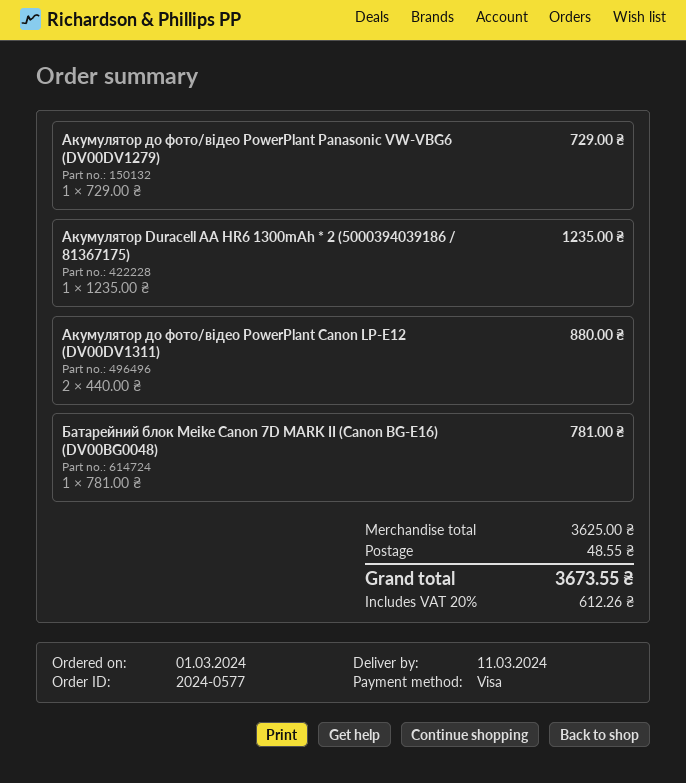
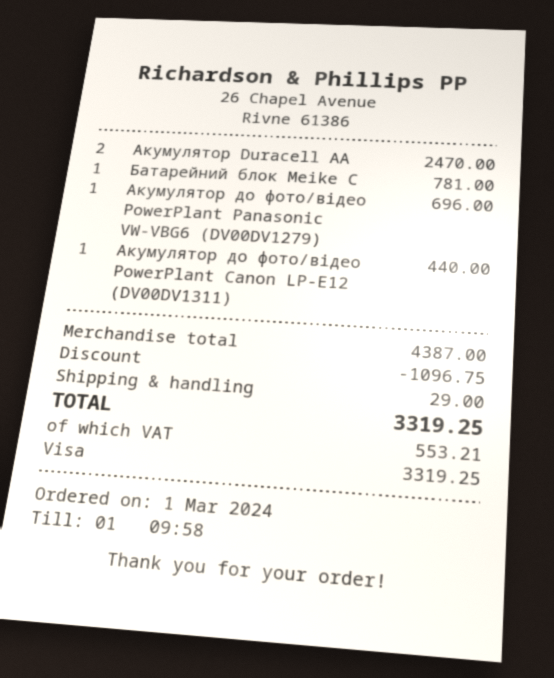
Акумулятор до фото/відео PowerPlant Panasonic VW-VBG6 (DV00DV1279): 1 for 729.00 -> 1 for 696.00
Акумулятор Duracell AA HR6 1300mAh * 2 (5000394039186 / 81367175): 1 for 1235.00 -> 2 for 2470.00
Акумулятор до фото/відео PowerPlant Canon LP-E12 (DV00DV1311): 2 for 880.00 -> 1 for 440.00
subtotal: 3625.00 -> 4387.00
discount: none -> 1096.75
shipping: 48.55 -> 29.00
tax: 612.26 -> 553.21
total: 3673.55 -> 3319.25

